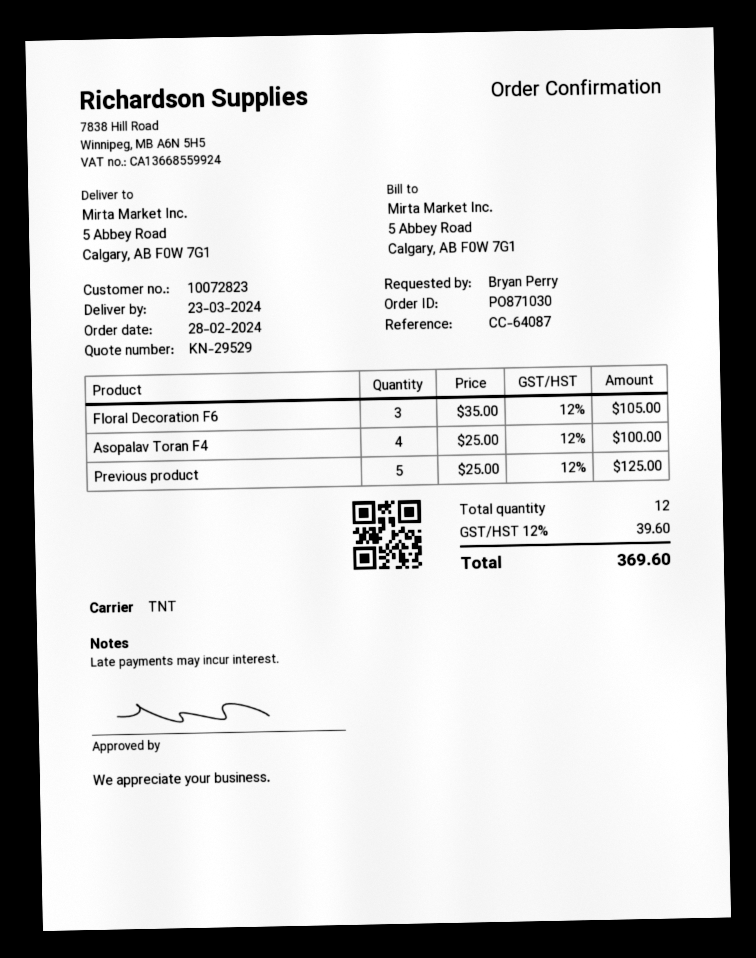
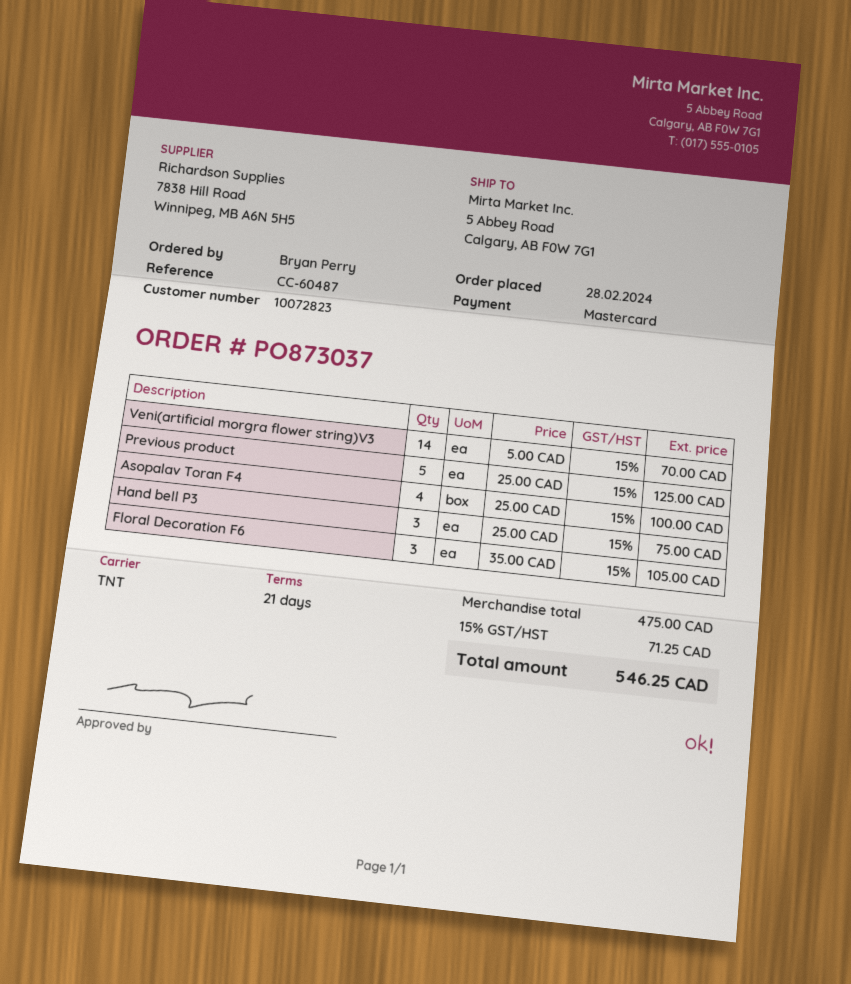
order number: PO871030 -> PO873037
reference: CC-64087 -> CC-60487
Veni(artificial morgra flower string)V3: none -> 14 x 5.00 = 70.00
Hand bell P3: none -> 3 x 25.00 = 75.00
tax: 12% = 39.60 -> 15% = 71.25
total: 369.60 -> 546.25

